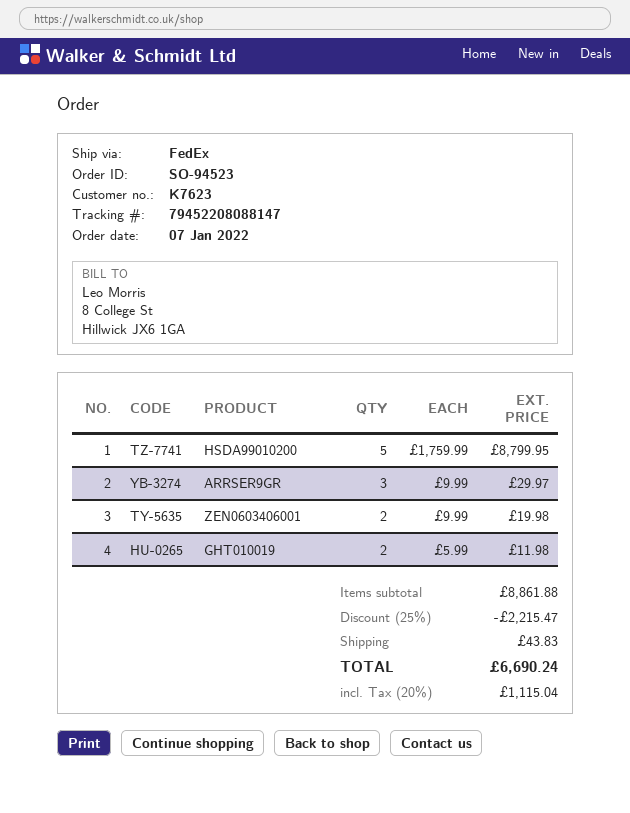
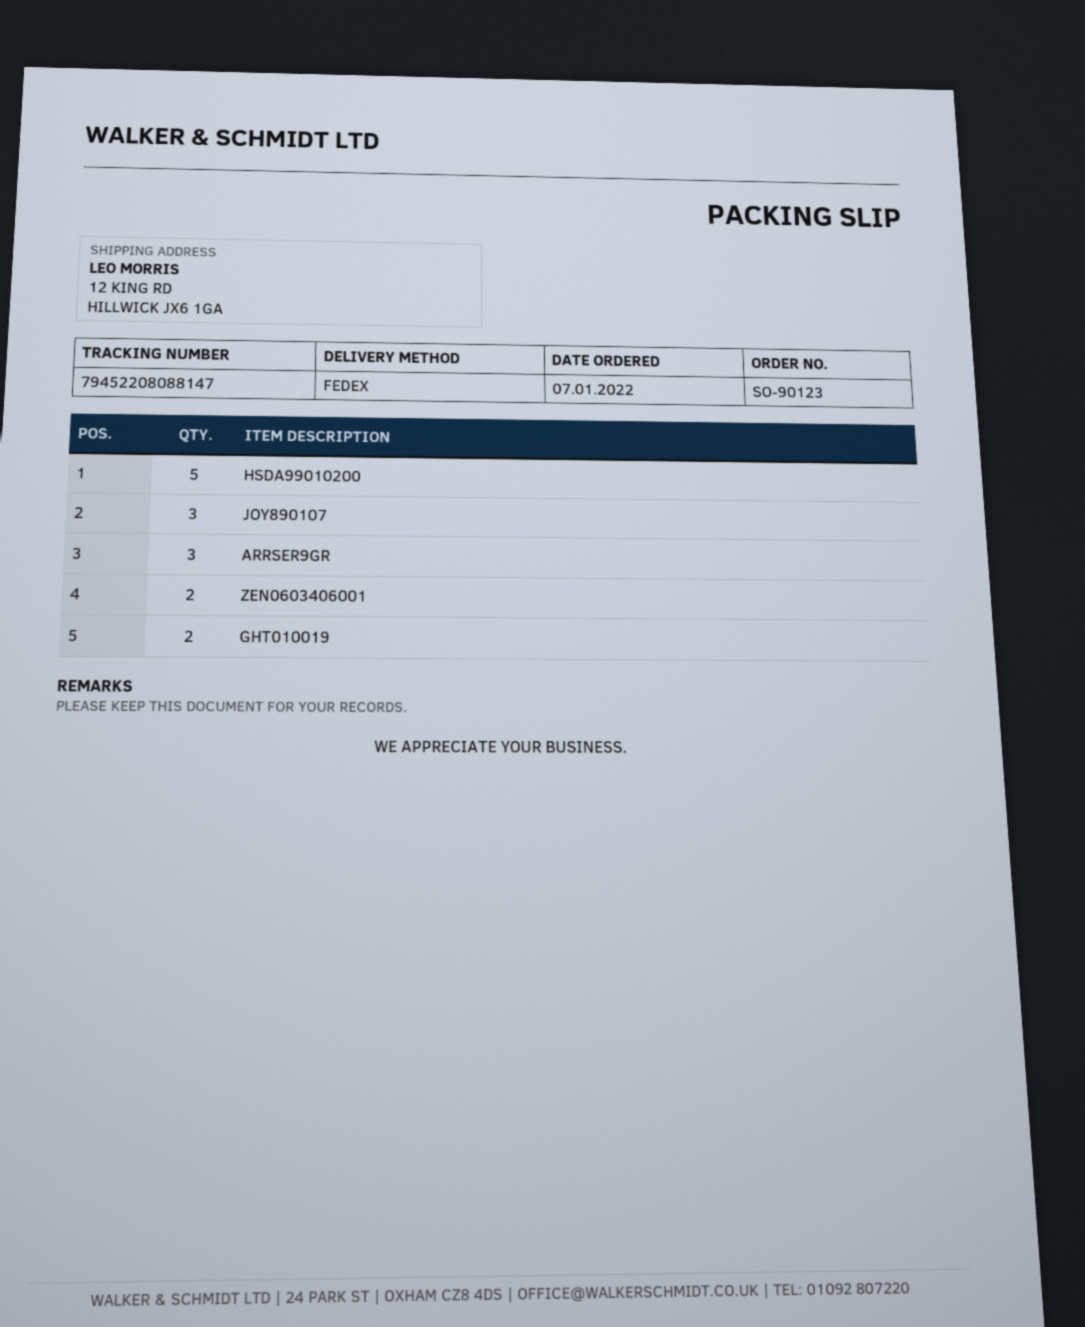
order number: SO-94523 -> SO-90123
JOY890107: none -> 3

